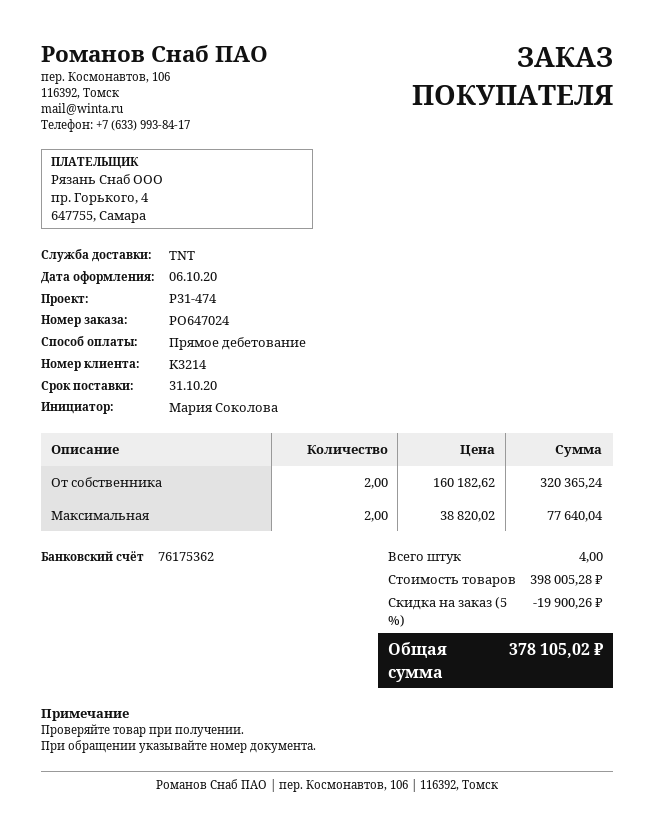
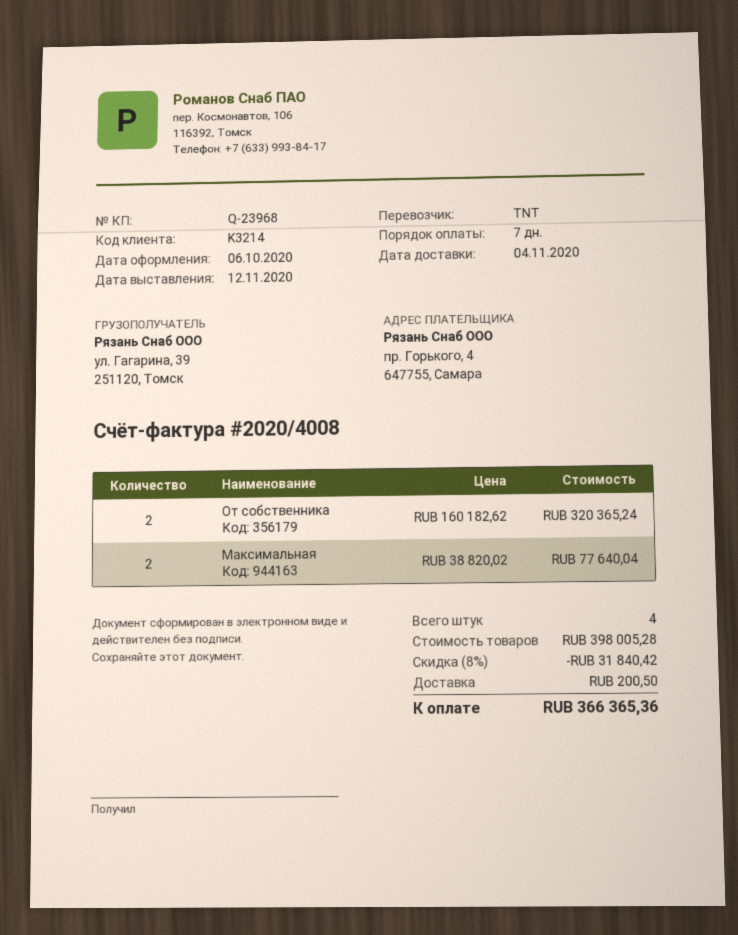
delivery date: 2020-10-31 -> 2020-11-04
discount: 5% = 19900.26 -> 8% = 31840.42
shipping: none -> 200.50
total: 378105.02 -> 366365.36

